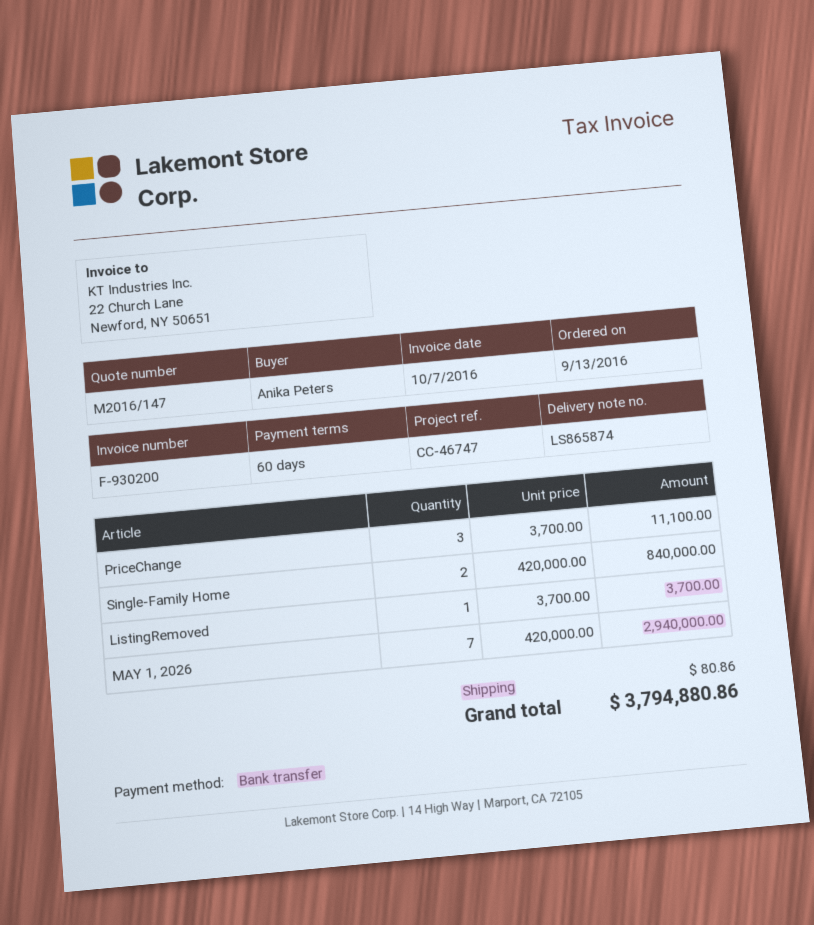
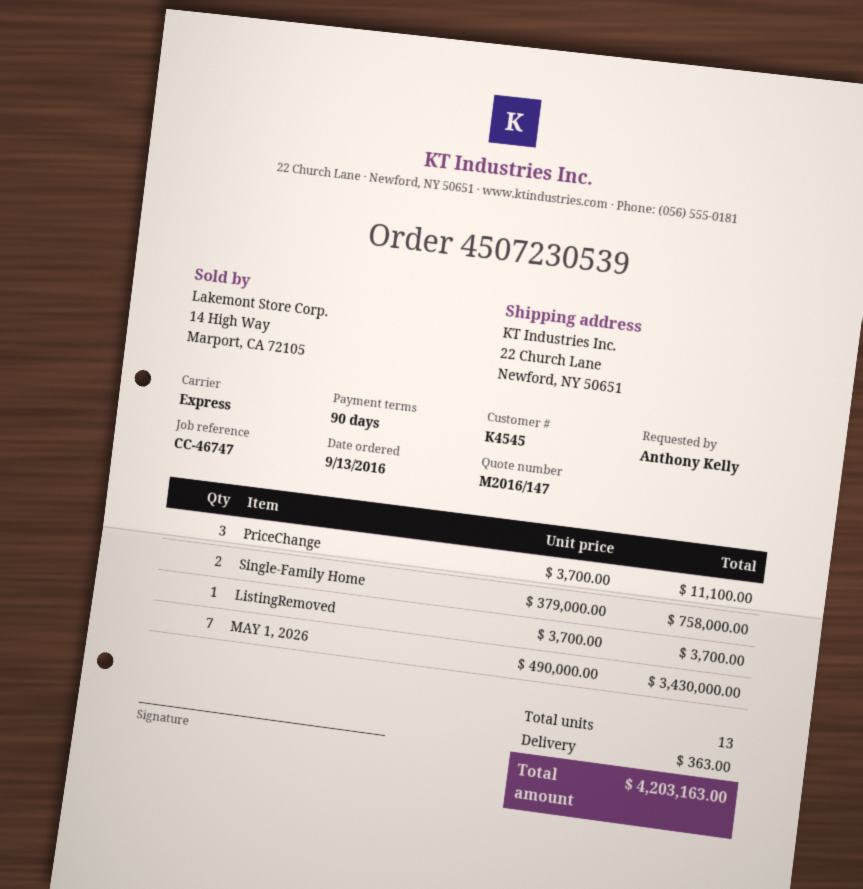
payment terms: 60 days -> 90 days
ordered by: Anika Peters -> Anthony Kelly
Single-Family Home: 2 x 420000.00 = 840000.00 -> 2 x 379000.00 = 758000.00
MAY 1, 2026: 7 x 420000.00 = 2940000.00 -> 7 x 490000.00 = 3430000.00
shipping: 80.86 -> 363.00
total: 3794880.86 -> 4203163.00

